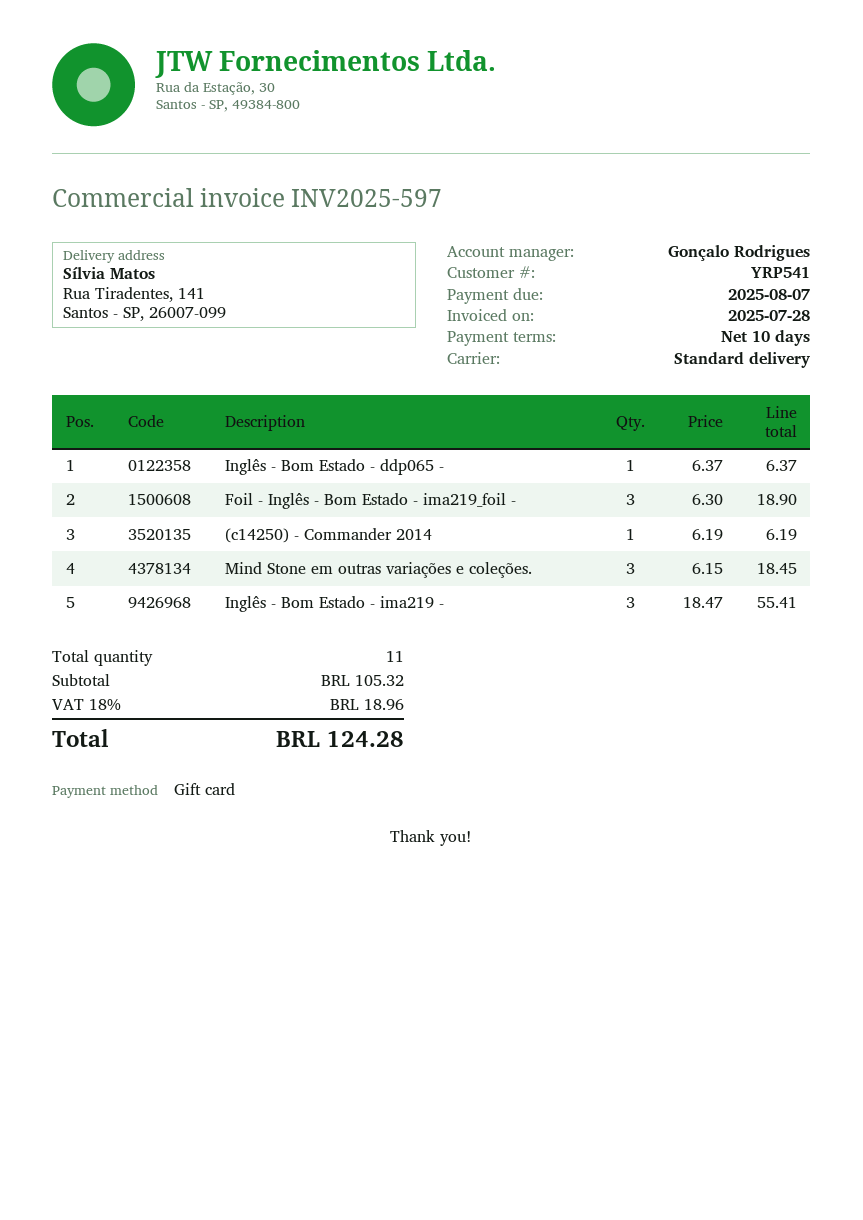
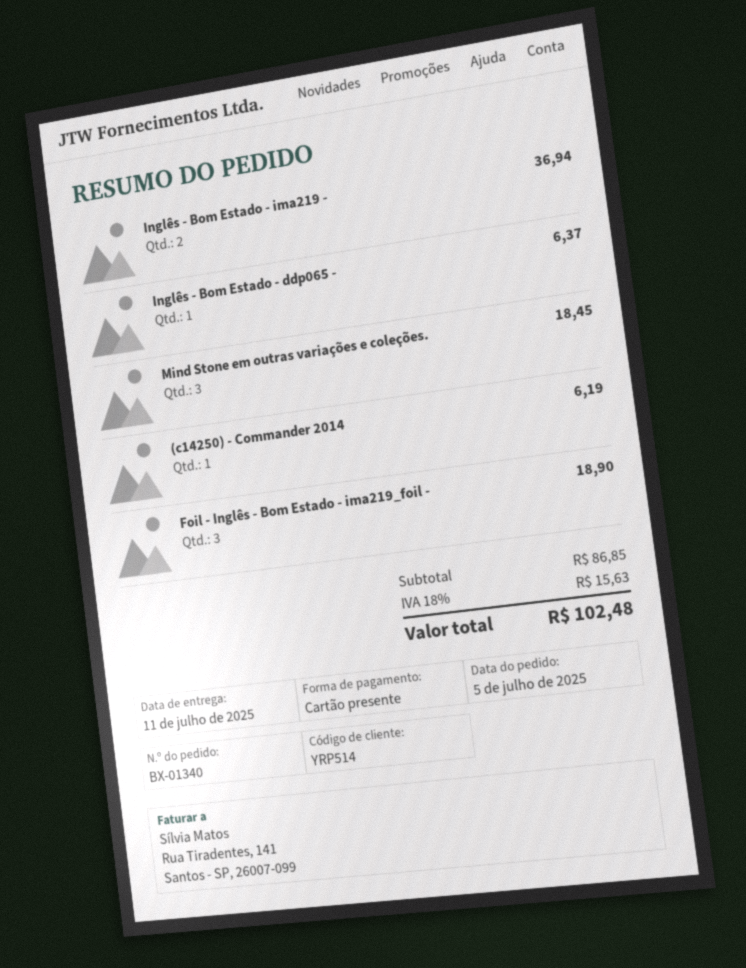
customer number: YRP541 -> YRP514
Inglês - Bom Estado - ima219 -: 3 for 55.41 -> 2 for 36.94
subtotal: 105.32 -> 86.85
tax: 18% = 18.96 -> 18% = 15.63
total: 124.28 -> 102.48

